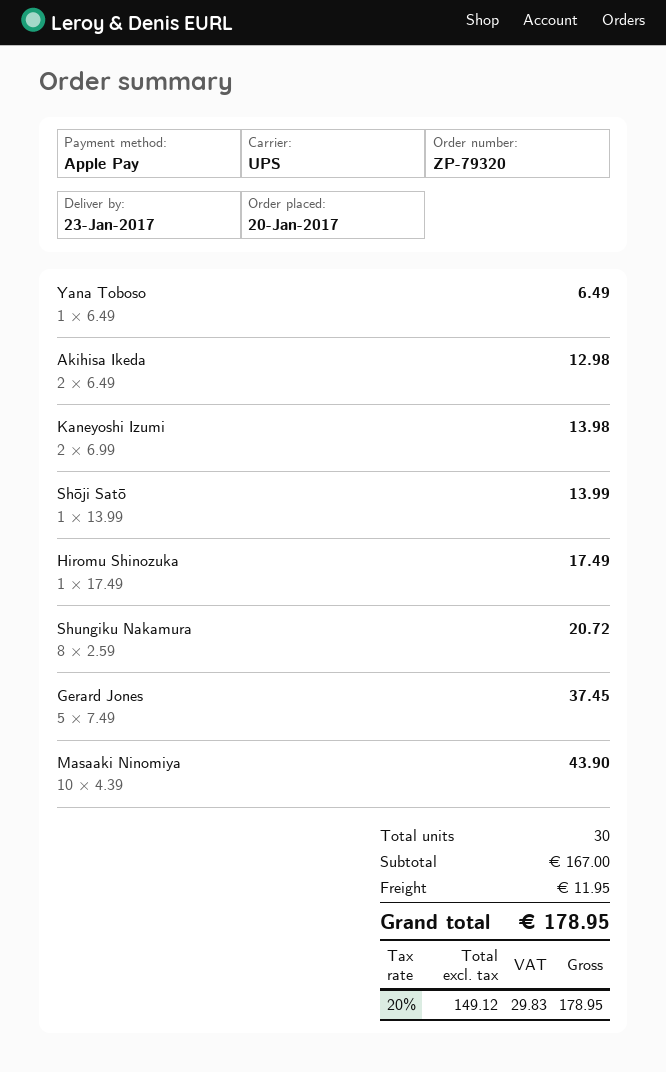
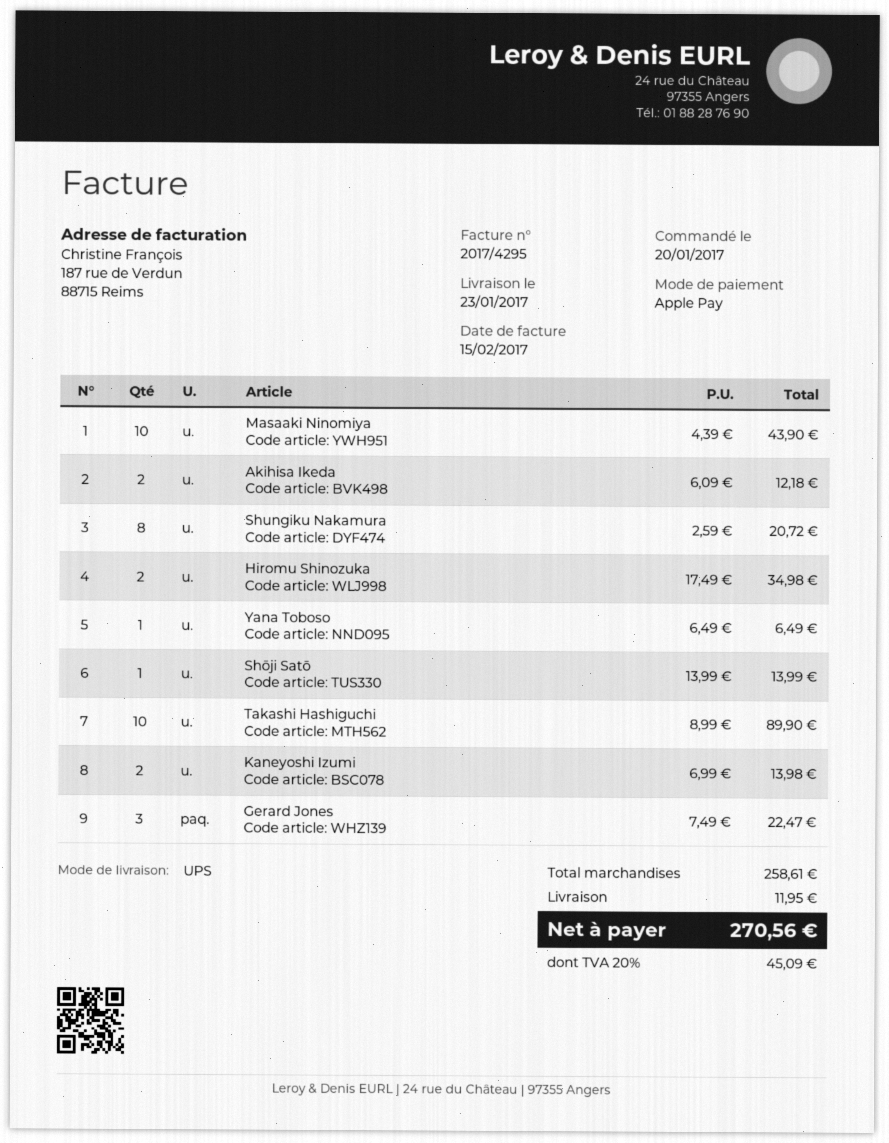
Akihisa Ikeda: 2 x 6.49 = 12.98 -> 2 x 6.09 = 12.18
Hiromu Shinozuka: 1 x 17.49 = 17.49 -> 2 x 17.49 = 34.98
Gerard Jones: 5 x 7.49 = 37.45 -> 3 x 7.49 = 22.47
Takashi Hashiguchi: none -> 10 x 8.99 = 89.90
subtotal: 167.00 -> 258.61
tax: 20% = 29.83 -> 20% = 45.09
total: 178.95 -> 270.56

